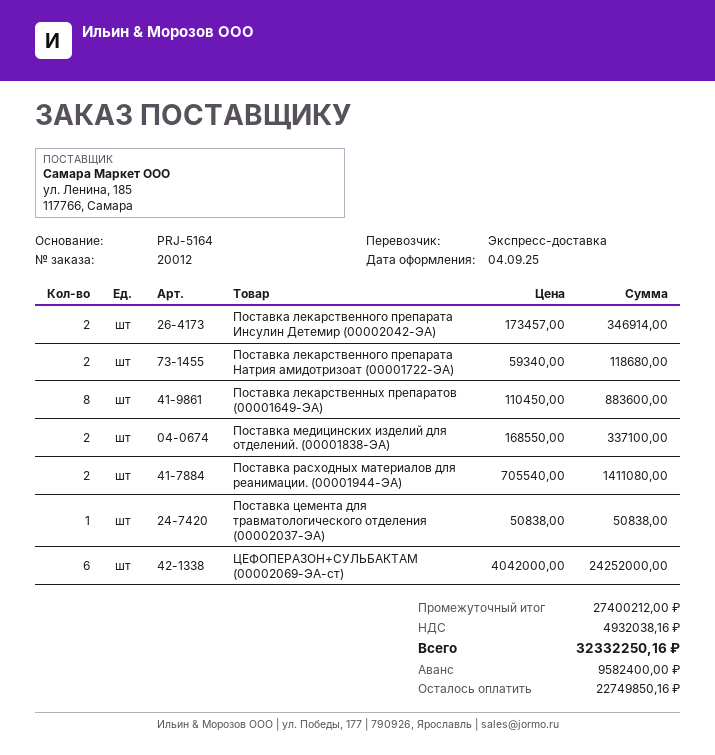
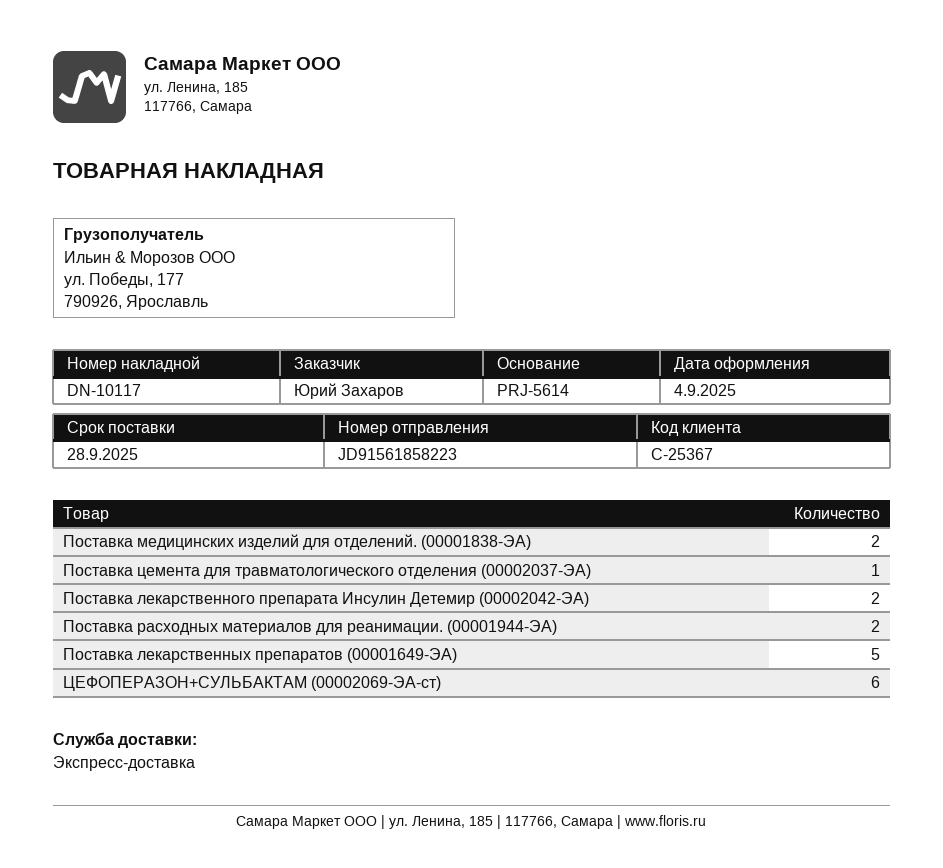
reference: PRJ-5164 -> PRJ-5614
Поставка лекарственного препарата Натрия амидотризоат (00001722-ЭА): 2 -> none
Поставка лекарственных препаратов (00001649-ЭА): 8 -> 5

